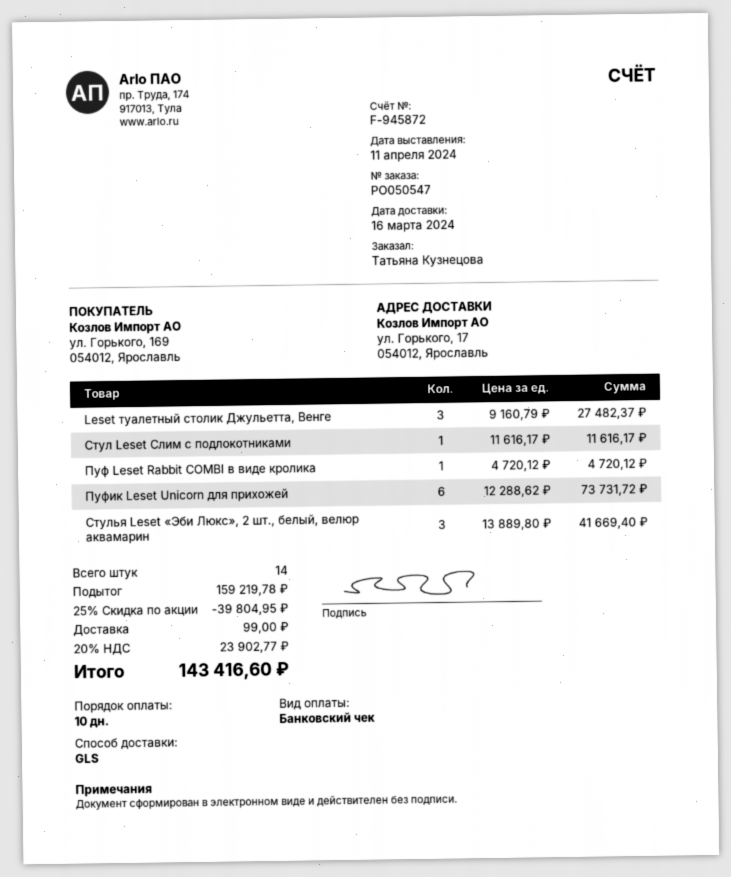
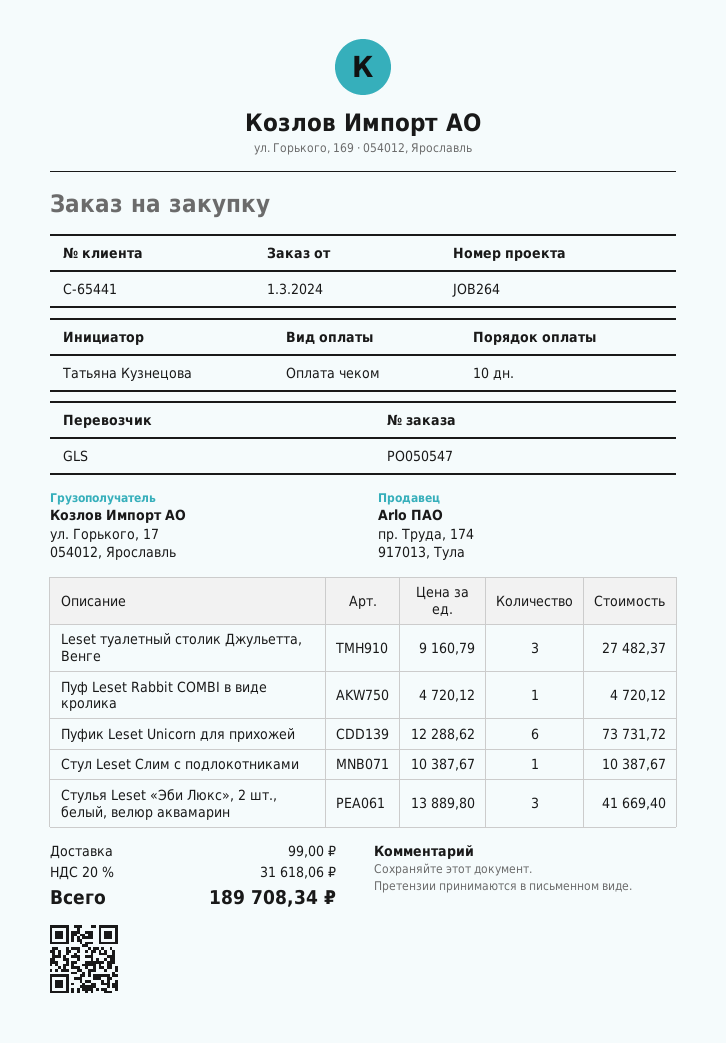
Стул Leset Слим с подлокотниками: 1 x 11616.17 = 11616.17 -> 1 x 10387.67 = 10387.67
discount: 25% = 39804.95 -> none
tax: 20% = 23902.77 -> 20% = 31618.06
total: 143416.60 -> 189708.34

